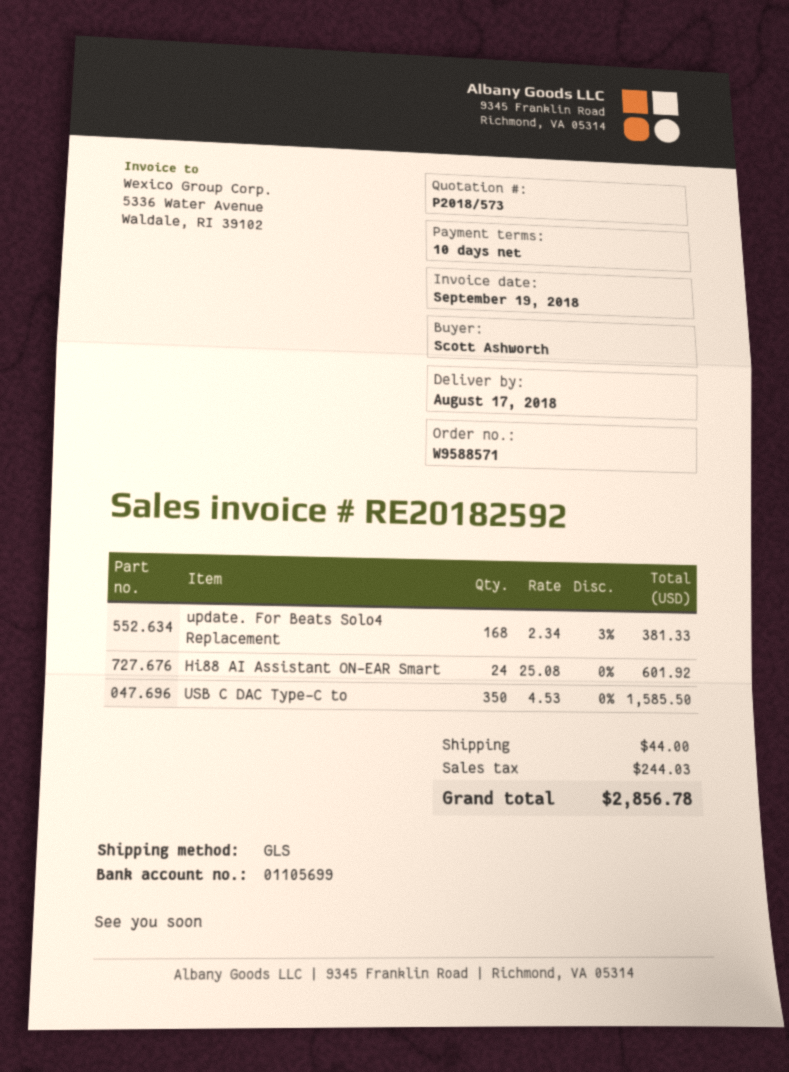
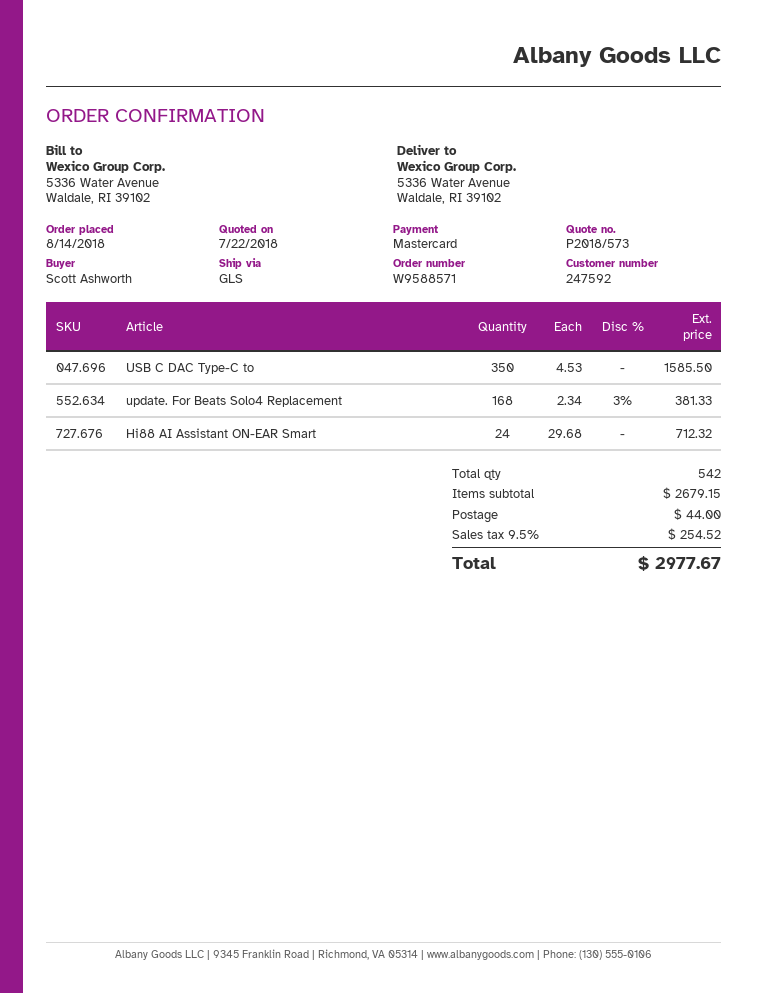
Hi88 AI Assistant ON-EAR Smart: 24 x 25.08 = 601.92 -> 24 x 29.68 = 712.32
tax: 244.03 -> 254.52
total: 2856.78 -> 2977.67

